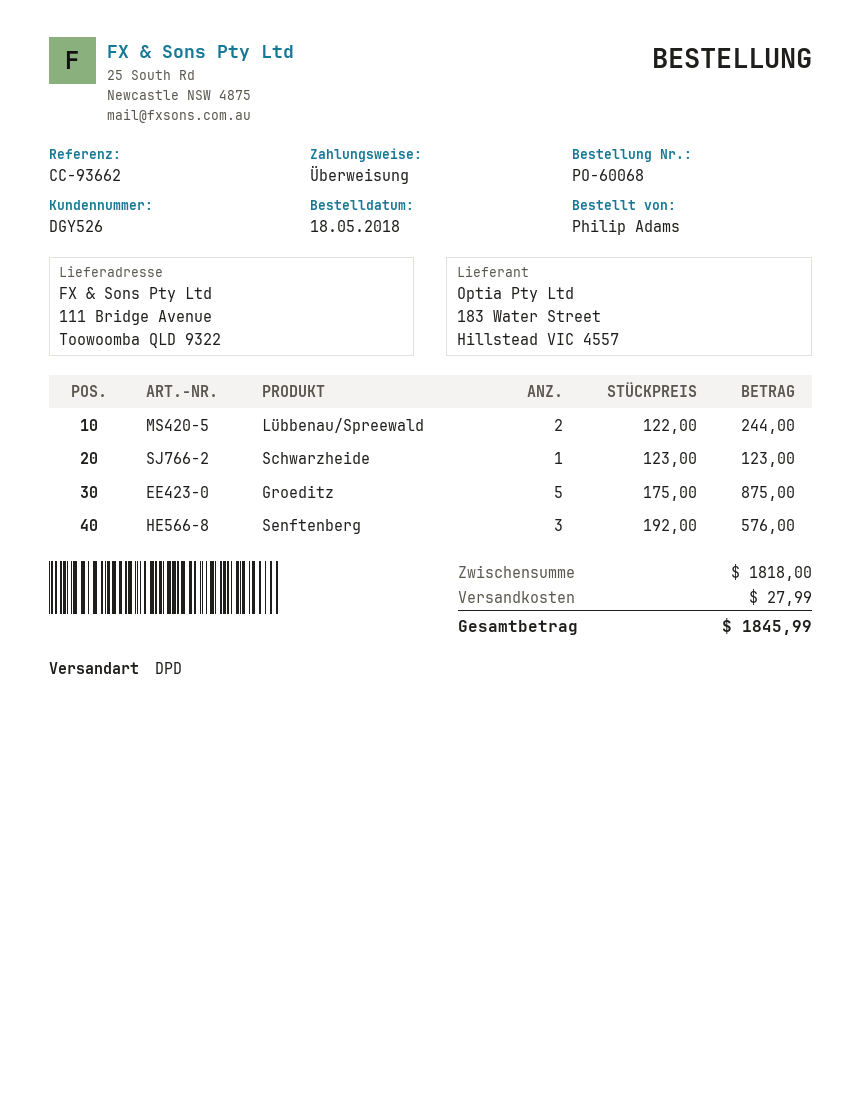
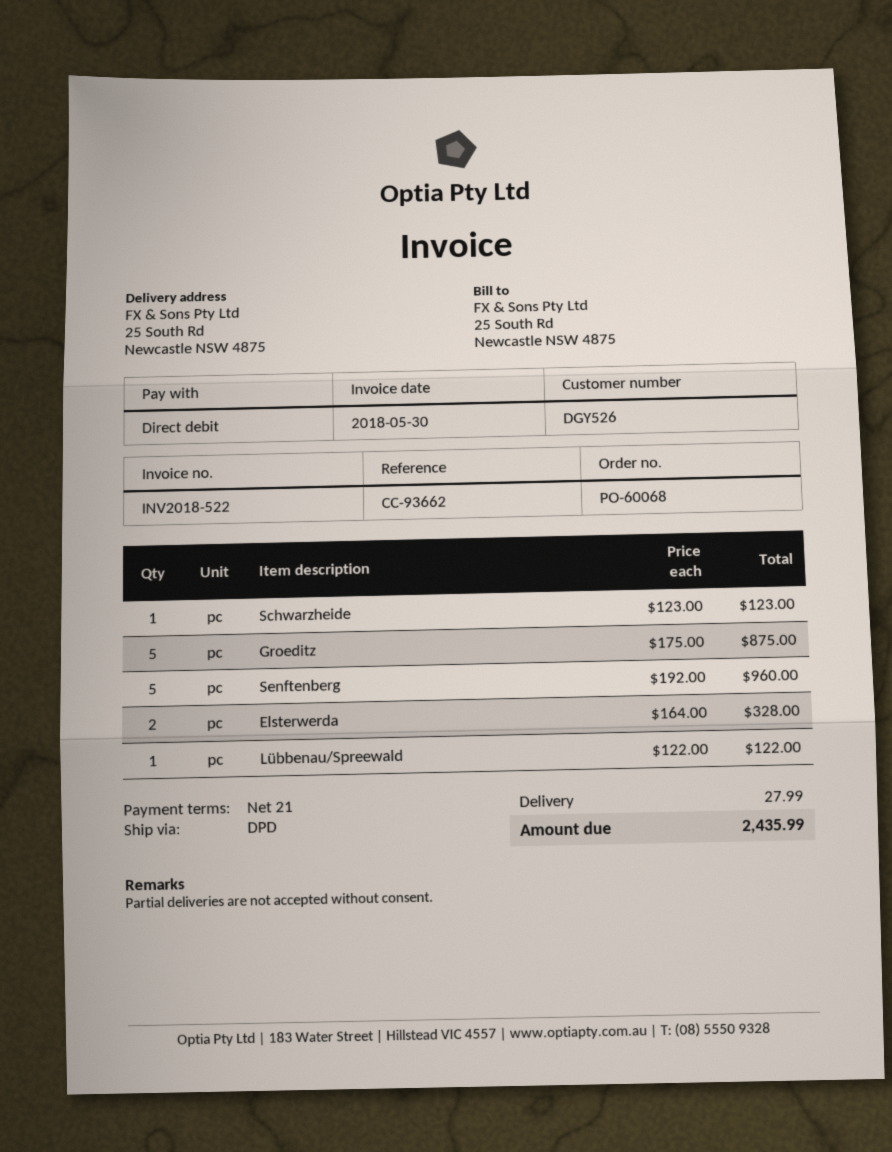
payment method: bank transfer -> direct debit
ship to: 111 Bridge Avenue, Toowoomba QLD 9322 -> 25 South Rd, Newcastle NSW 4875
Lübbenau/Spreewald: 2 x 122.00 = 244.00 -> 1 x 122.00 = 122.00
Senftenberg: 3 x 192.00 = 576.00 -> 5 x 192.00 = 960.00
Elsterwerda: none -> 2 x 164.00 = 328.00
total: 1845.99 -> 2435.99

